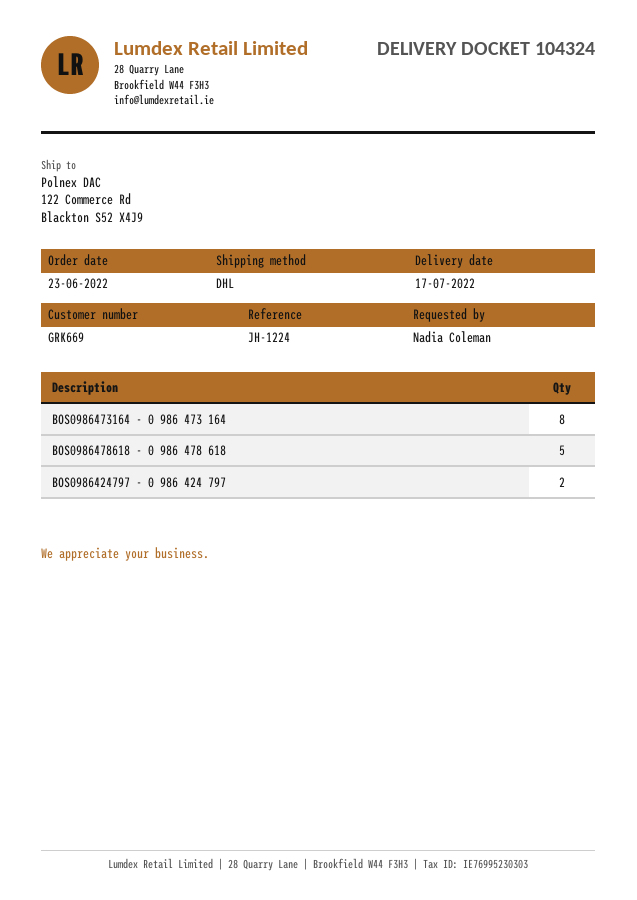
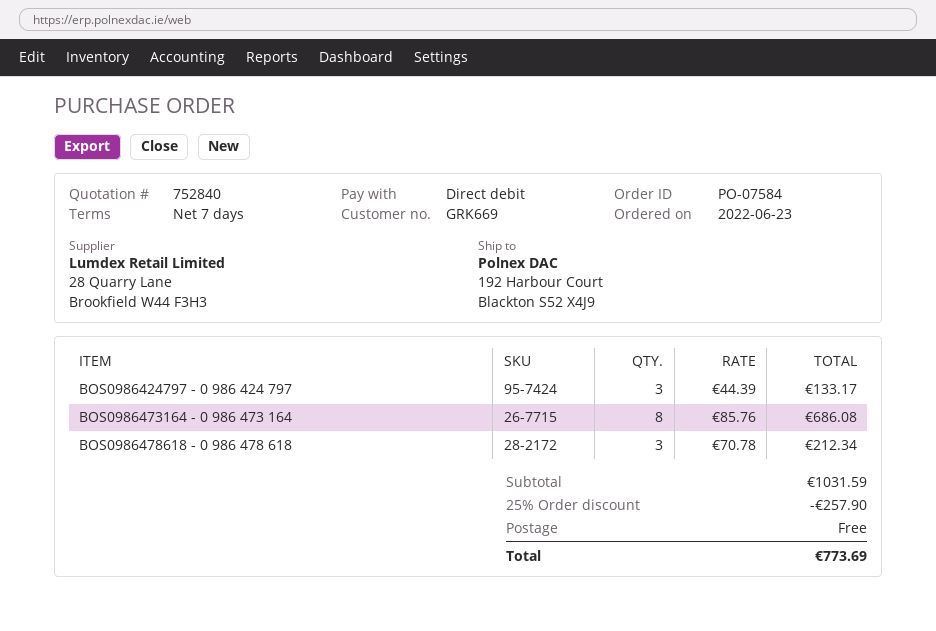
ship to: 122 Commerce Rd, Blackton S52 X4J9 -> 192 Harbour Court, Blackton S52 X4J9
BOS0986478618 - 0 986 478 618: 5 -> 3
BOS0986424797 - 0 986 424 797: 2 -> 3

